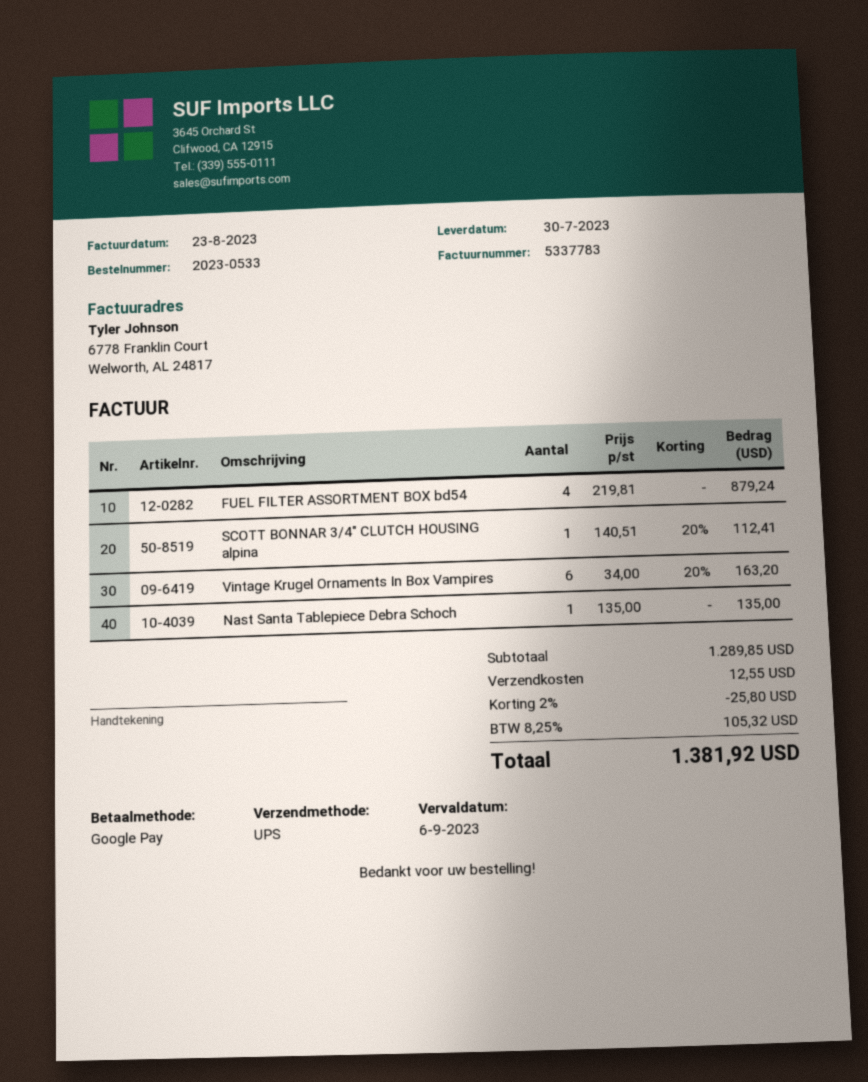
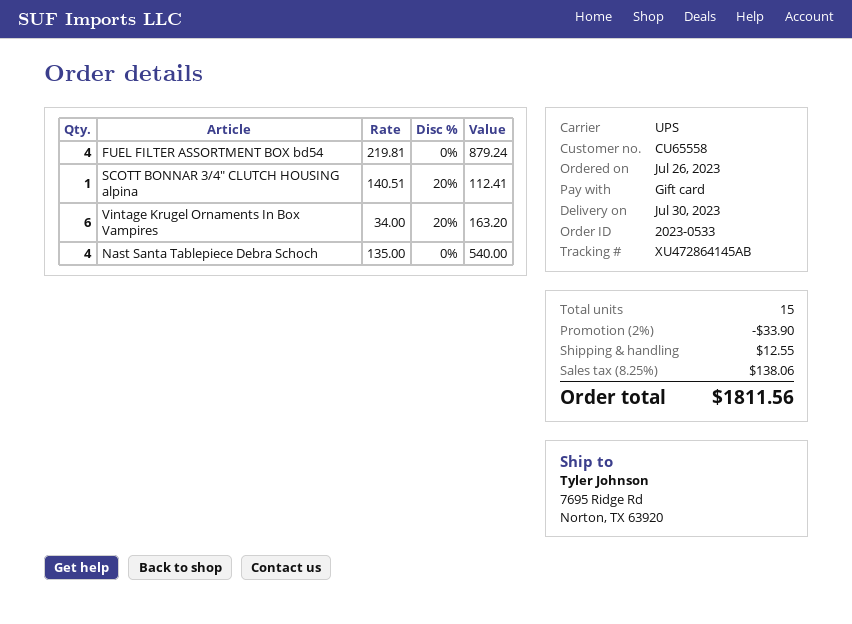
payment method: Google Pay -> gift card
Nast Santa Tablepiece Debra Schoch: 1 x 135.00 = 135.00 -> 4 x 135.00 = 540.00
discount: 2% = 25.80 -> 2% = 33.90
tax: 8.25% = 105.32 -> 8.25% = 138.06
total: 1381.92 -> 1811.56

